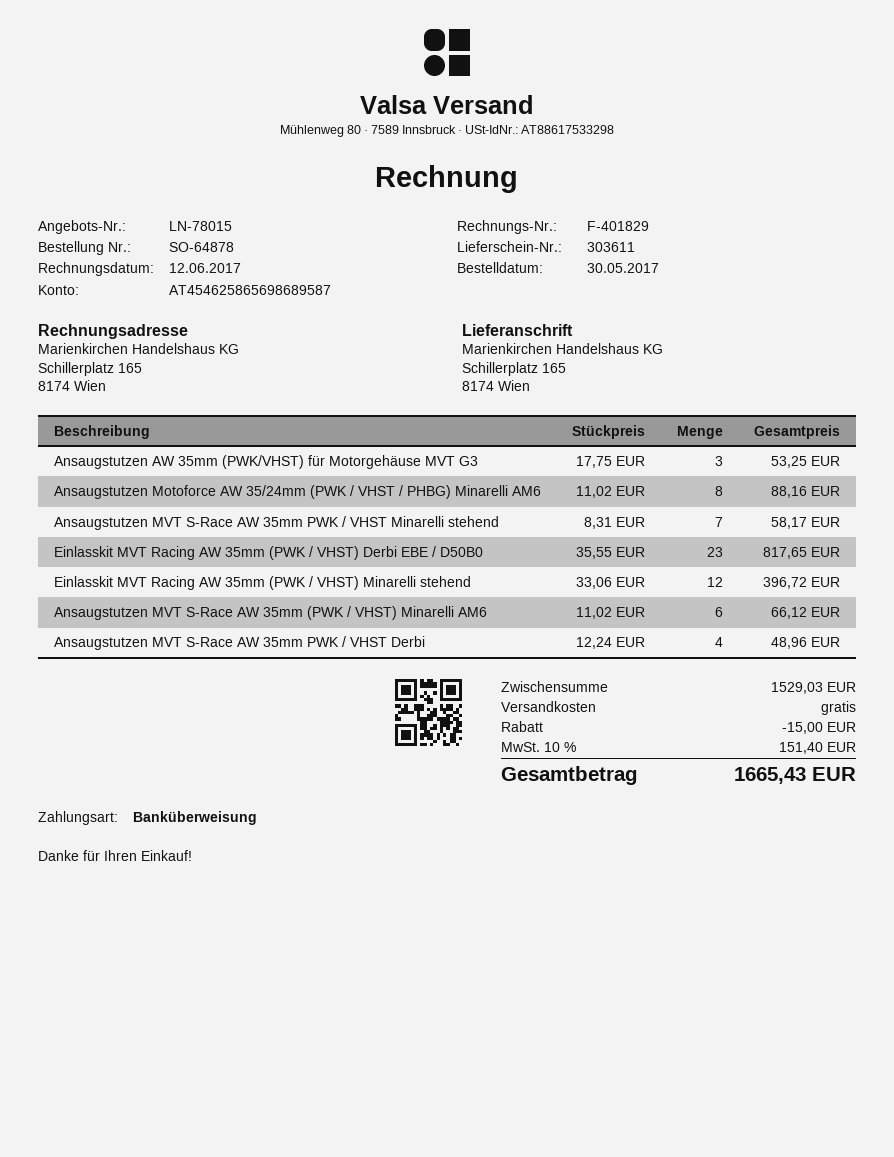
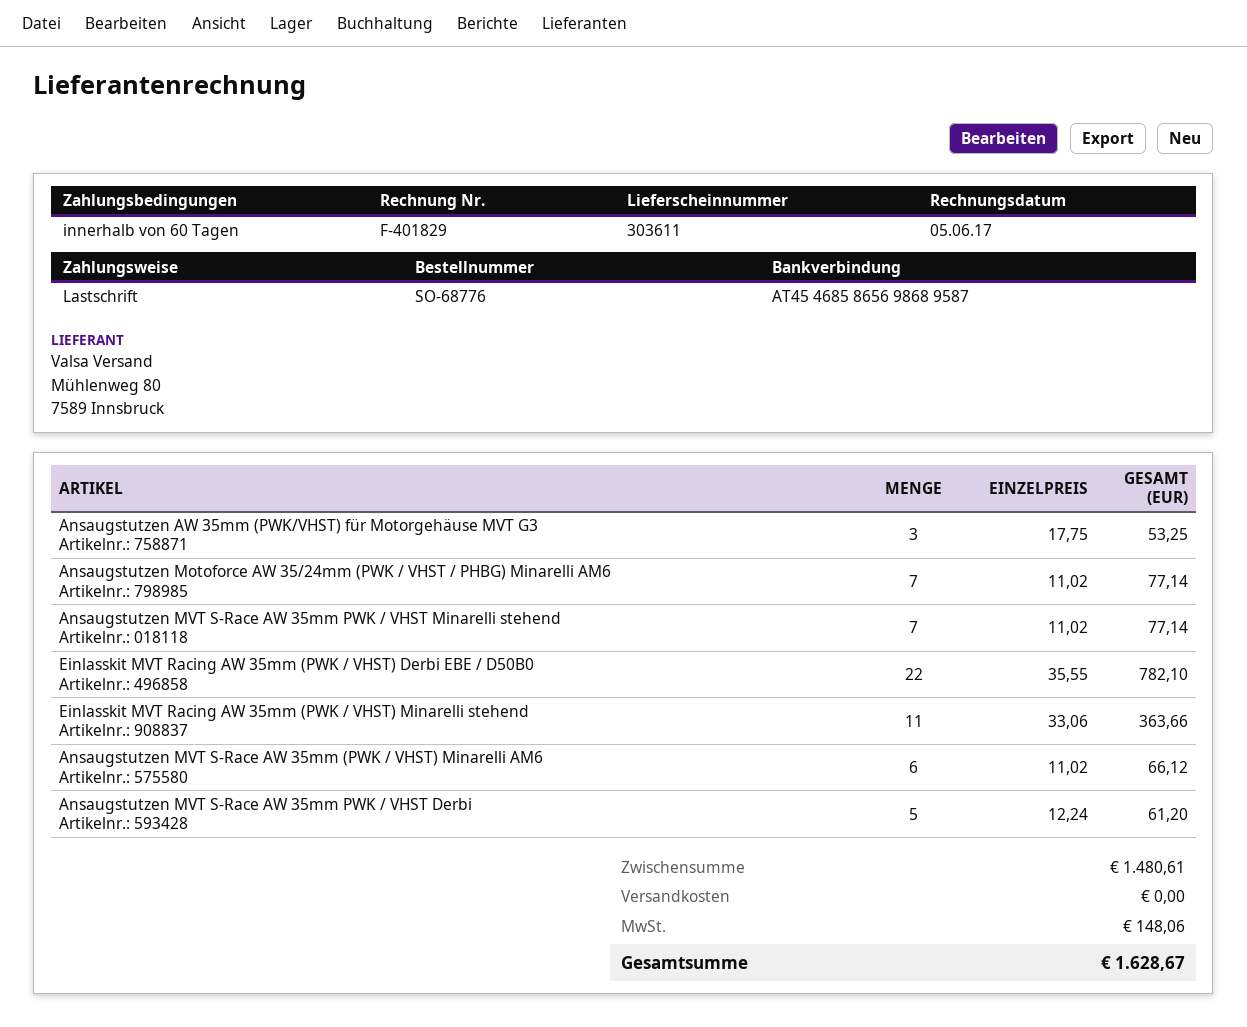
order number: SO-64878 -> SO-68776
invoice date: 2017-06-12 -> 2017-06-05
payment method: bank transfer -> direct debit
bank account: AT454625865698689587 -> AT454685865698689587
Ansaugstutzen Motoforce AW 35/24mm (PWK / VHST / PHBG) Minarelli AM6: 8 x 11.02 = 88.16 -> 7 x 11.02 = 77.14
Ansaugstutzen MVT S-Race AW 35mm PWK / VHST Minarelli stehend: 7 x 8.31 = 58.17 -> 7 x 11.02 = 77.14
Einlasskit MVT Racing AW 35mm (PWK / VHST) Derbi EBE / D50B0: 23 x 35.55 = 817.65 -> 22 x 35.55 = 782.10
Einlasskit MVT Racing AW 35mm (PWK / VHST) Minarelli stehend: 12 x 33.06 = 396.72 -> 11 x 33.06 = 363.66
Ansaugstutzen MVT S-Race AW 35mm PWK / VHST Derbi: 4 x 12.24 = 48.96 -> 5 x 12.24 = 61.20
subtotal: 1529.03 -> 1480.61
discount: 15.00 -> none
tax: 151.40 -> 148.06
total: 1665.43 -> 1628.67

